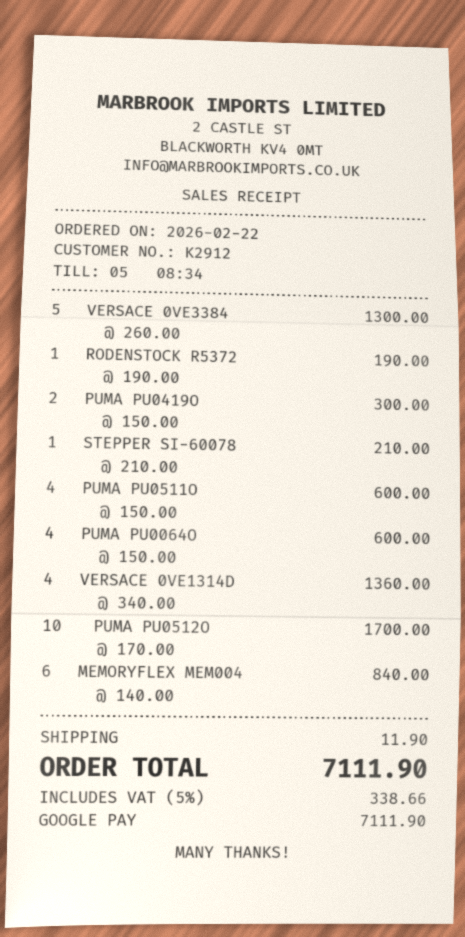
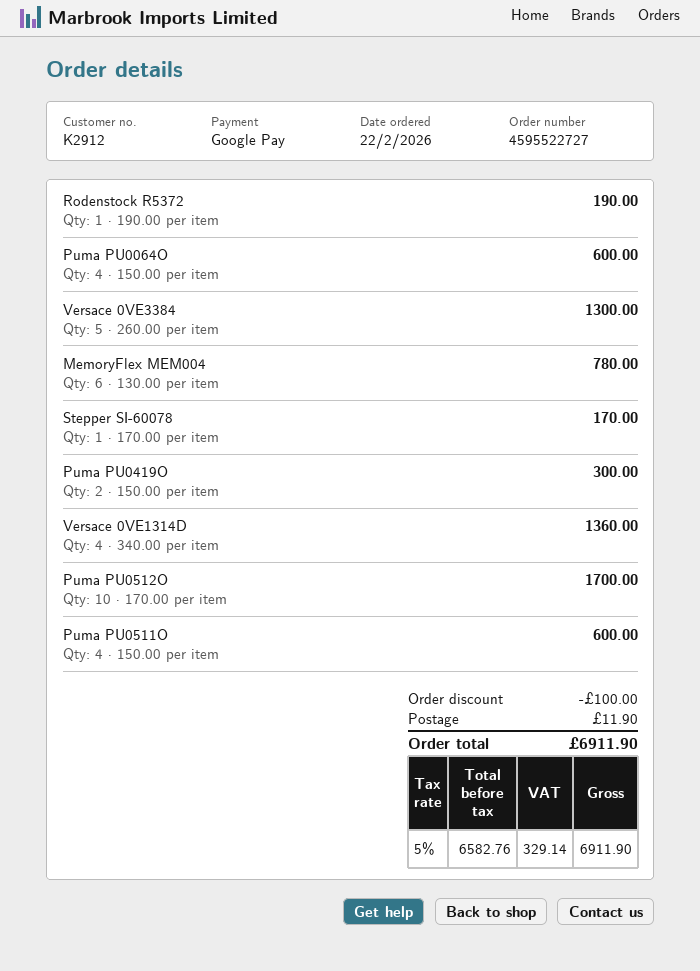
STEPPER SI-60078: 1 x 210.00 = 210.00 -> 1 x 170.00 = 170.00
MEMORYFLEX MEM004: 6 x 140.00 = 840.00 -> 6 x 130.00 = 780.00
discount: none -> 100.00
tax: 5% = 338.66 -> 5% = 329.14
total: 7111.90 -> 6911.90

